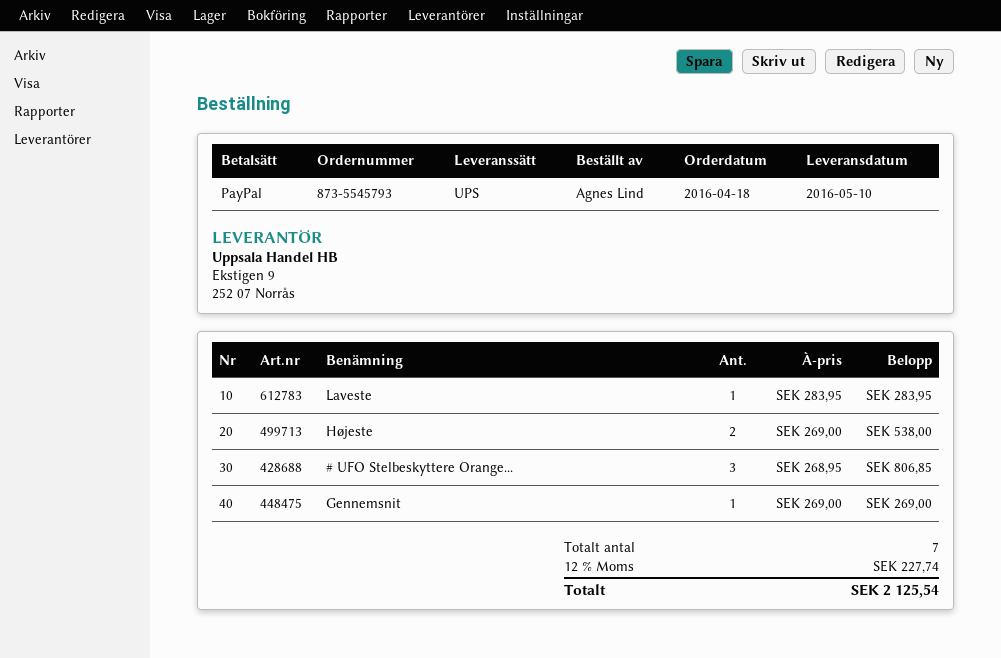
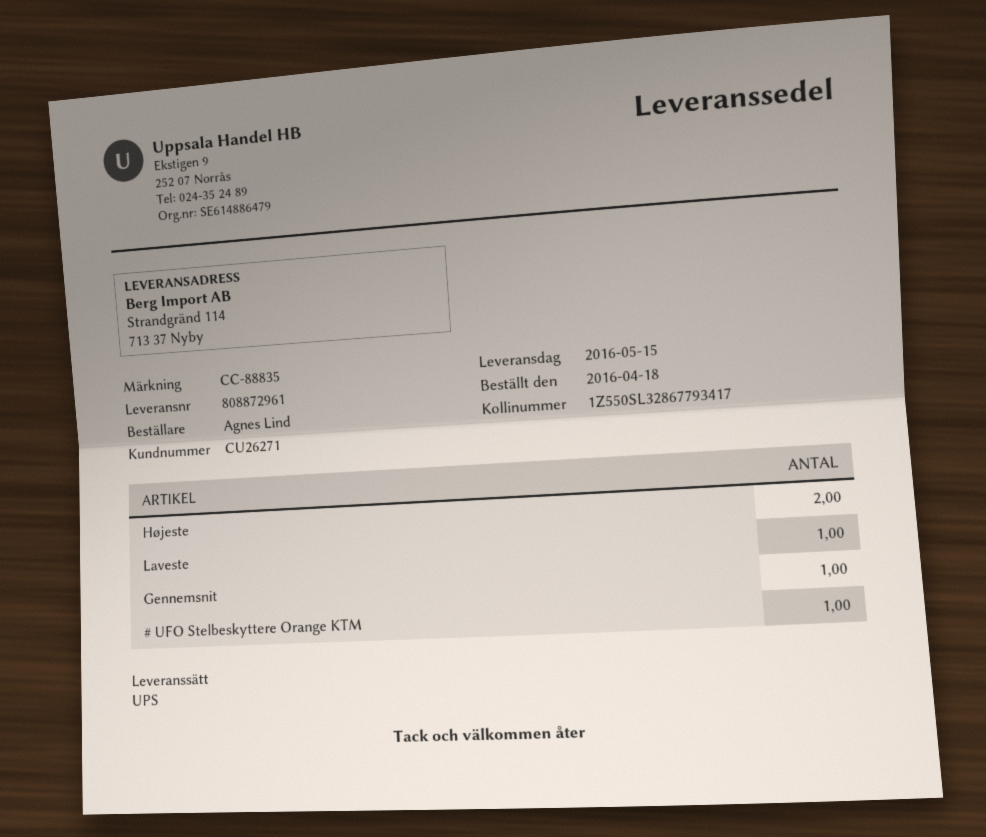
delivery date: 2016-05-10 -> 2016-05-15
# UFO Stelbeskyttere Orange...: 3 -> 1

